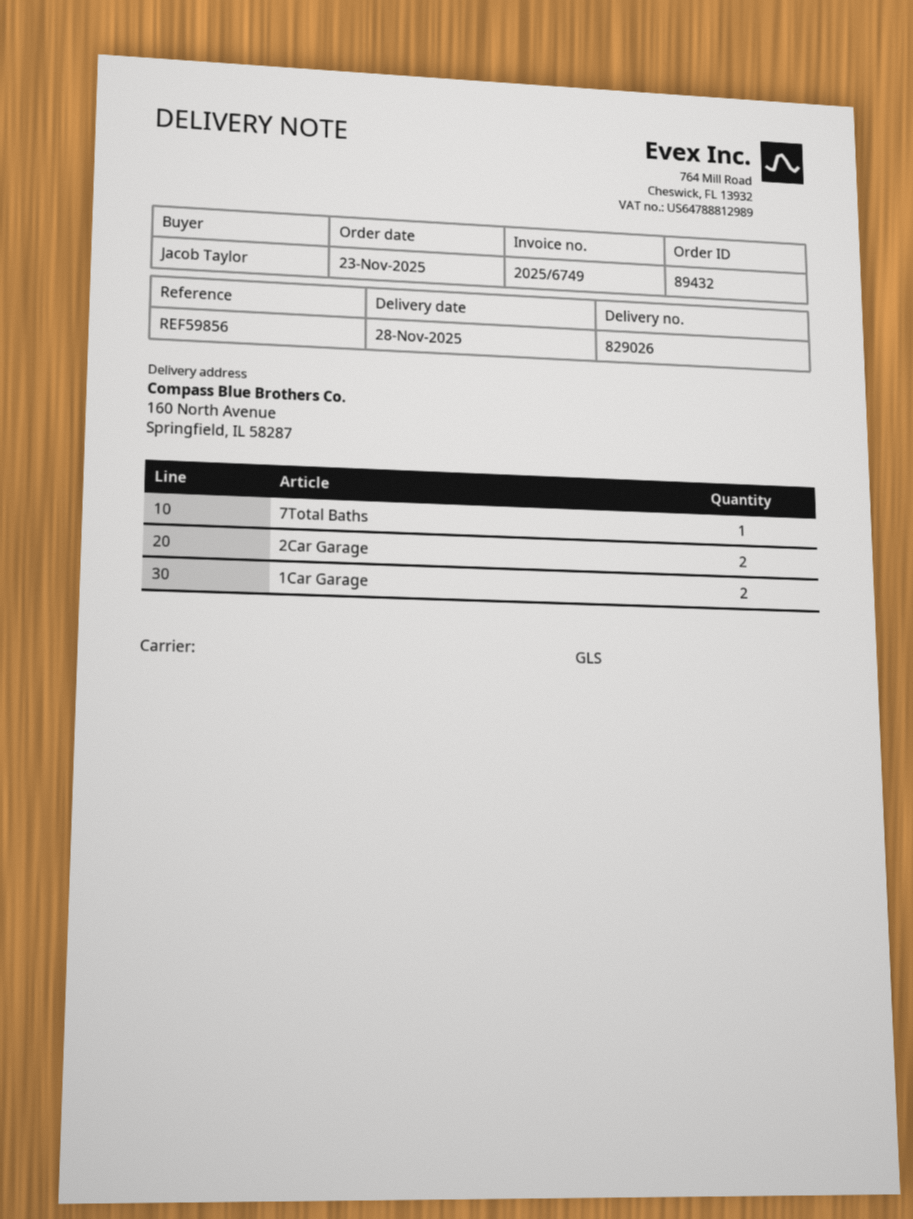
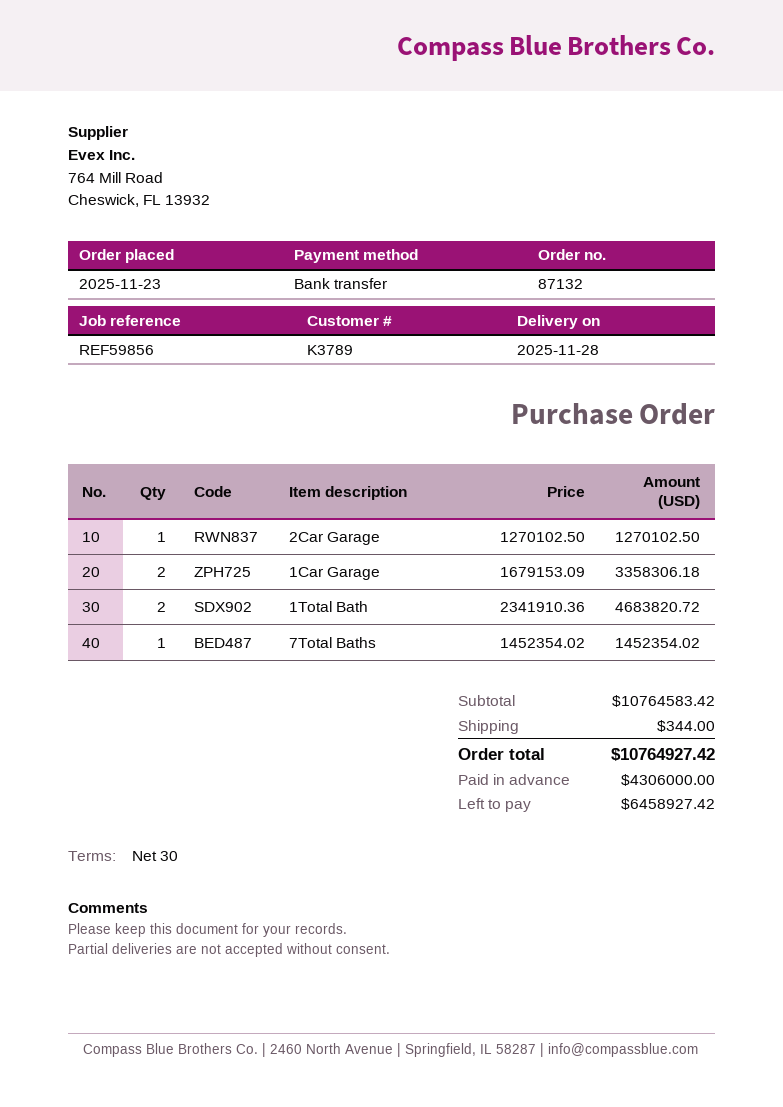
order number: 89432 -> 87132
2Car Garage: 2 -> 1
1Total Bath: none -> 2

